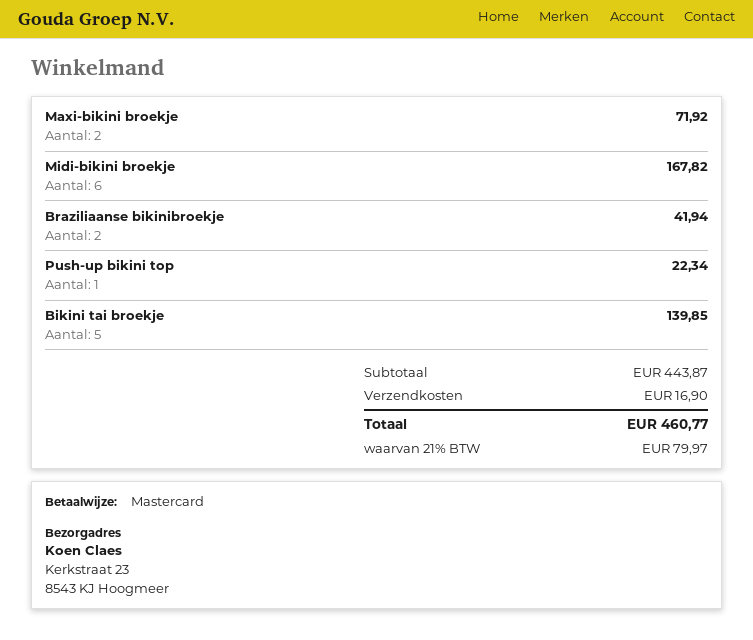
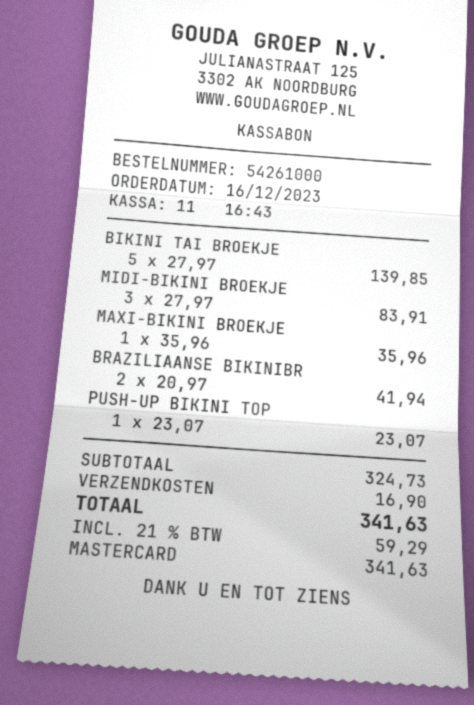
Maxi-bikini broekje: 2 for 71.92 -> 1 for 35.96
Midi-bikini broekje: 6 for 167.82 -> 3 for 83.91
Push-up bikini top: 1 for 22.34 -> 1 for 23.07
subtotal: 443.87 -> 324.73
tax: 21% = 79.97 -> 21% = 59.29
total: 460.77 -> 341.63

